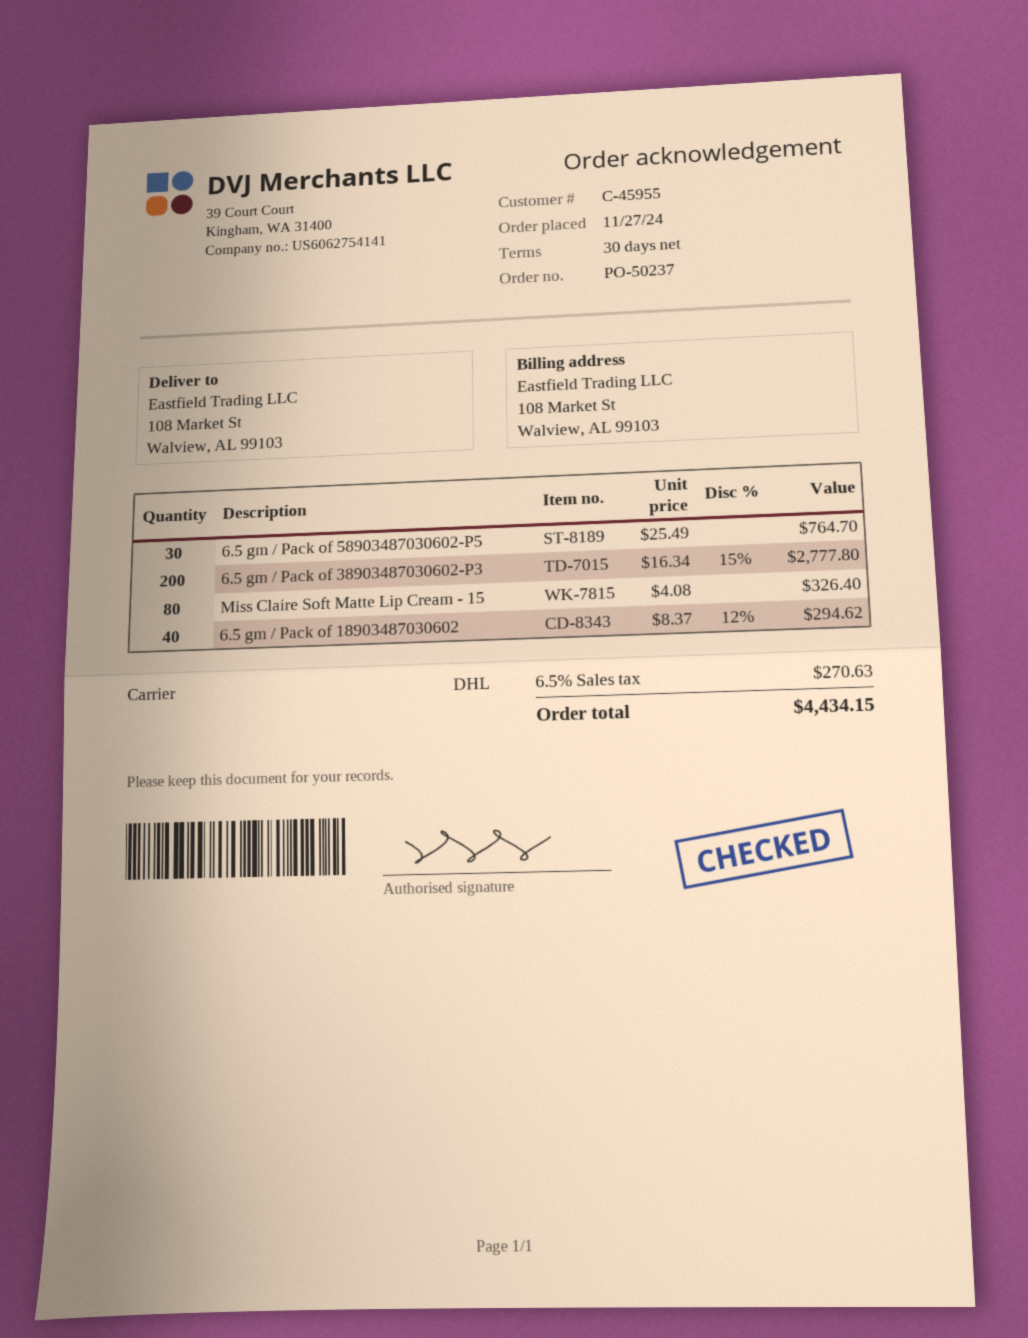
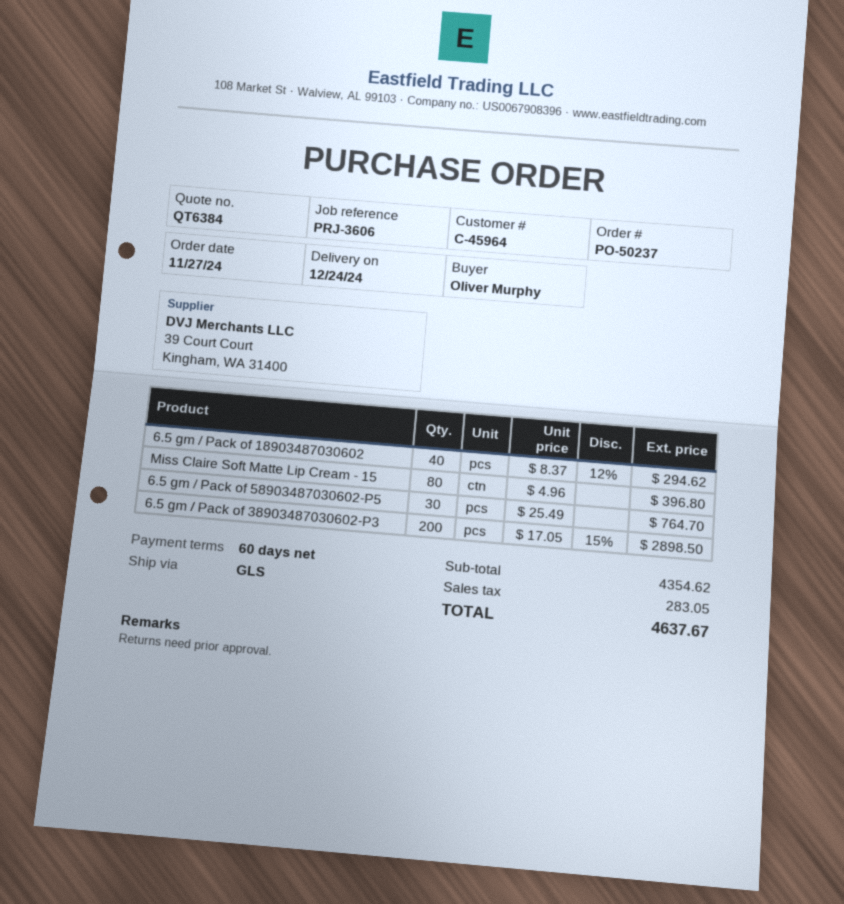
payment terms: 30 days -> 60 days
customer number: C-45955 -> C-45964
shipping method: DHL -> GLS
6.5 gm / Pack of 38903487030602-P3: 200 x 16.34 - 15% = 2777.80 -> 200 x 17.05 - 15% = 2898.50
Miss Claire Soft Matte Lip Cream - 15: 80 x 4.08 = 326.40 -> 80 x 4.96 = 396.80
tax: 270.63 -> 283.05
total: 4434.15 -> 4637.67

